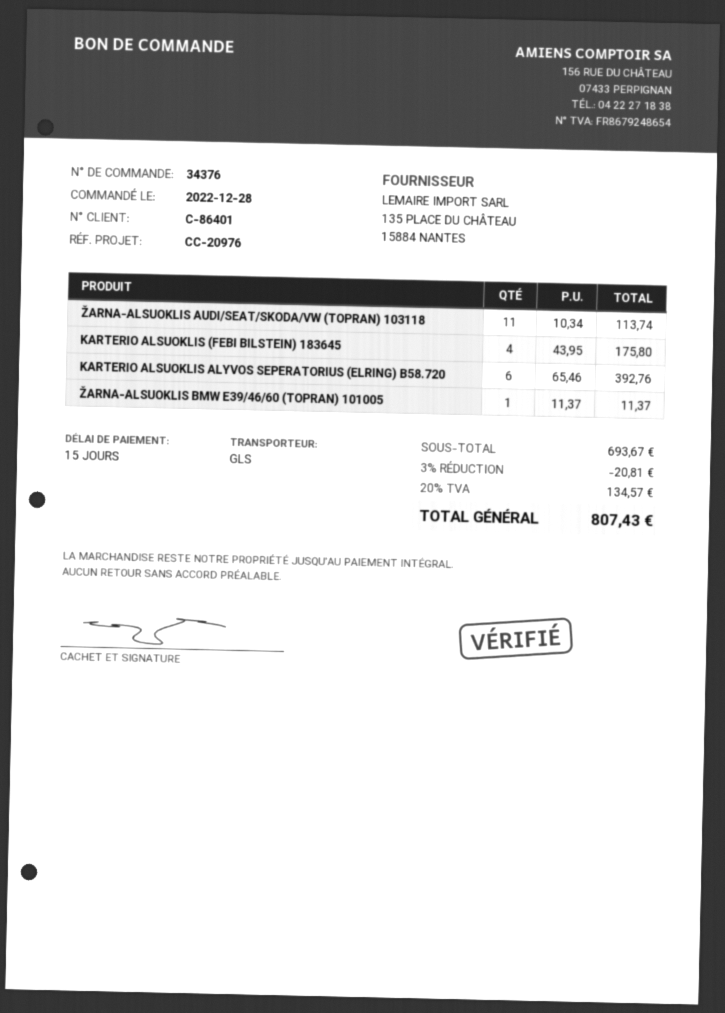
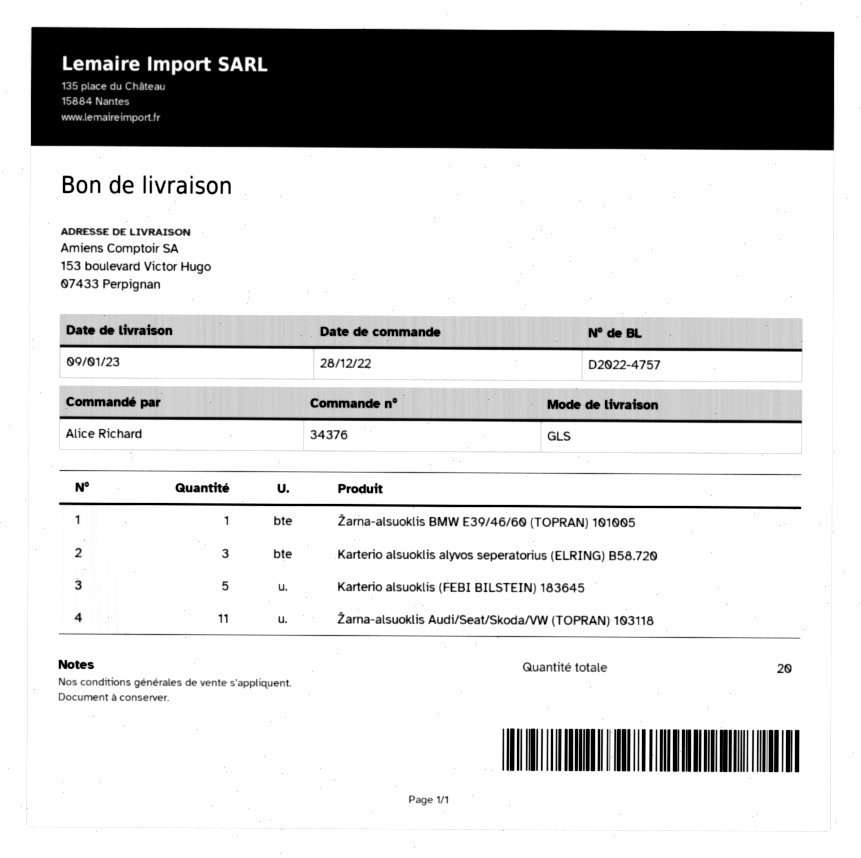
KARTERIO ALSUOKLIS (FEBI BILSTEIN) 183645: 4 -> 5
KARTERIO ALSUOKLIS ALYVOS SEPERATORIUS (ELRING) B58.720: 6 -> 3

